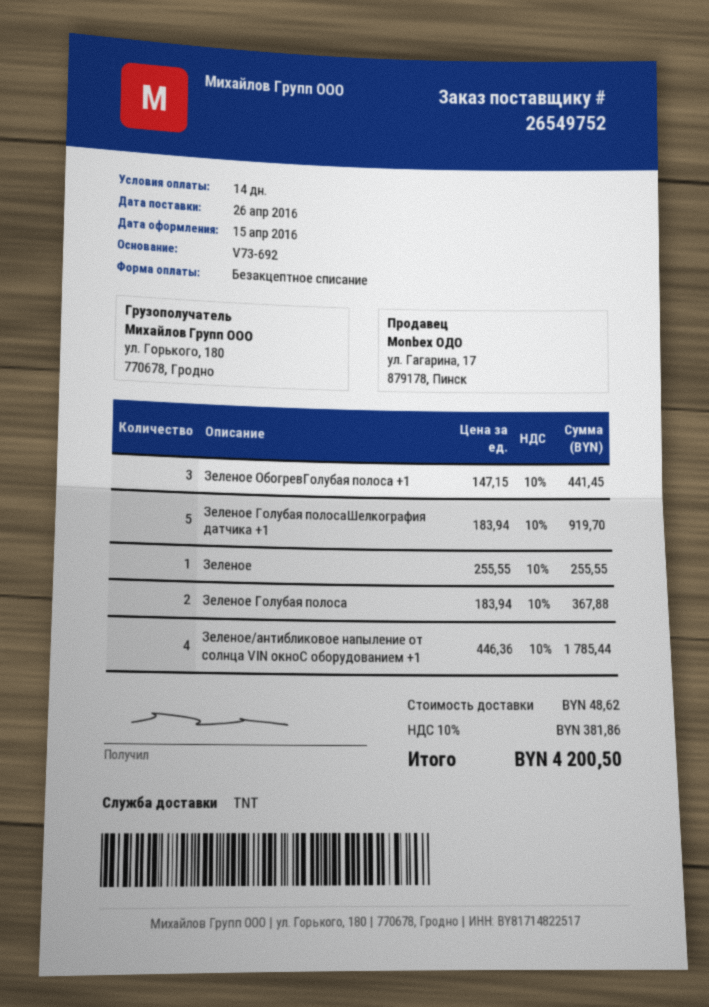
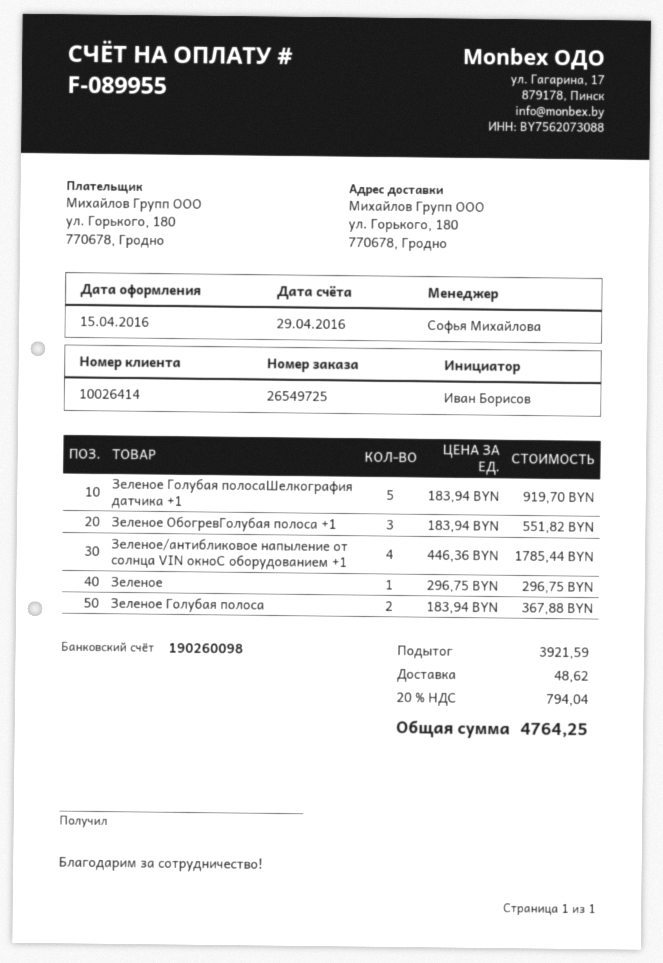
order number: 26549752 -> 26549725
Зеленое ОбогревГолубая полоса +1: 3 x 147.15 = 441.45 -> 3 x 183.94 = 551.82
Зеленое: 1 x 255.55 = 255.55 -> 1 x 296.75 = 296.75
tax: 10% = 381.86 -> 20% = 794.04
total: 4200.50 -> 4764.25

